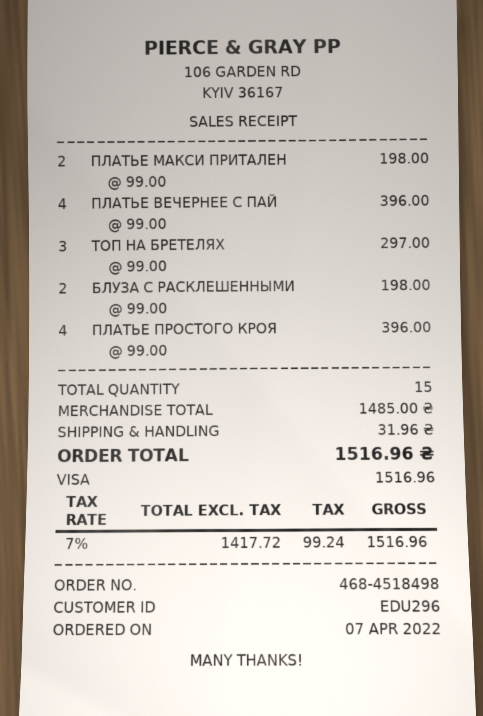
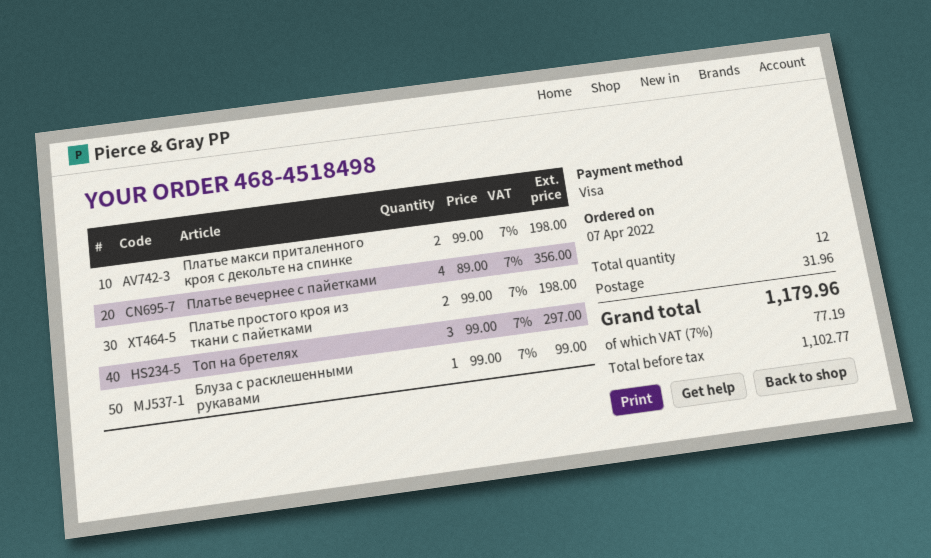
ПЛАТЬЕ ВЕЧЕРНЕЕ С ПАЙ: 4 x 99.00 = 396.00 -> 4 x 89.00 = 356.00
БЛУЗА С РАСКЛЕШЕННЫМИ: 2 x 99.00 = 198.00 -> 1 x 99.00 = 99.00
ПЛАТЬЕ ПРОСТОГО КРОЯ: 4 x 99.00 = 396.00 -> 2 x 99.00 = 198.00
total quantity: 15 -> 12
net: 1417.72 -> 1102.77
tax: 7% = 99.24 -> 7% = 77.19
total: 1516.96 -> 1179.96

